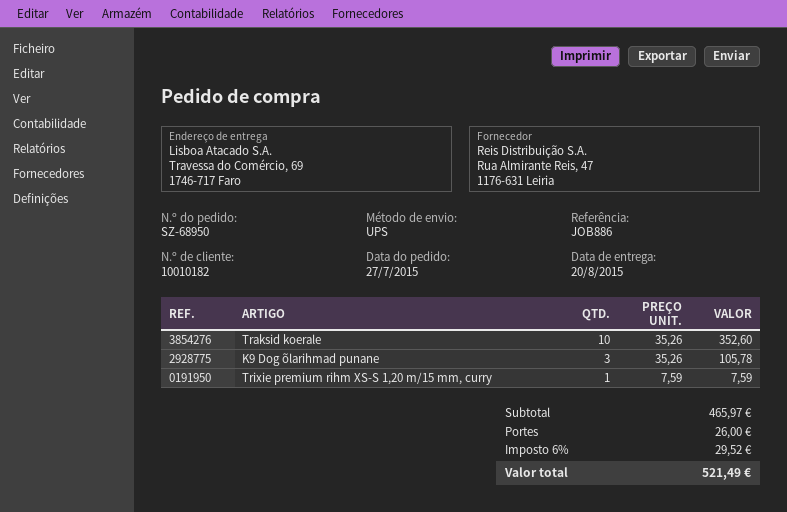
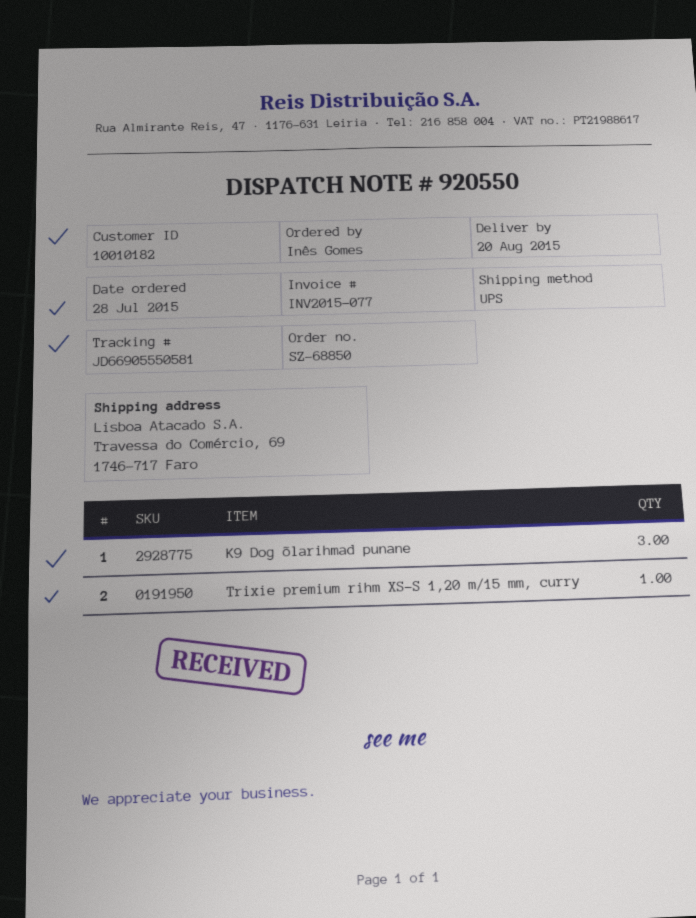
order number: SZ-68950 -> SZ-68850
order date: 2015-07-27 -> 2015-07-28
Traksid koerale: 10 -> none

